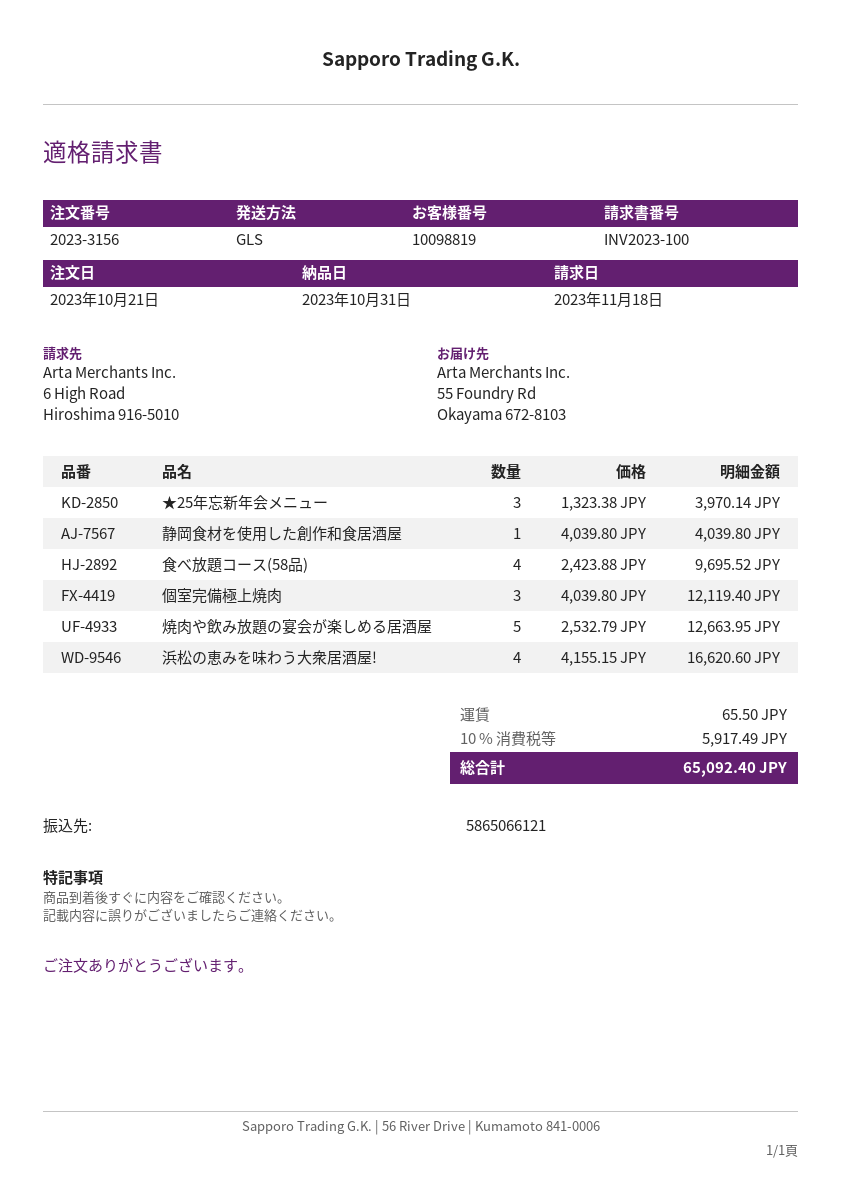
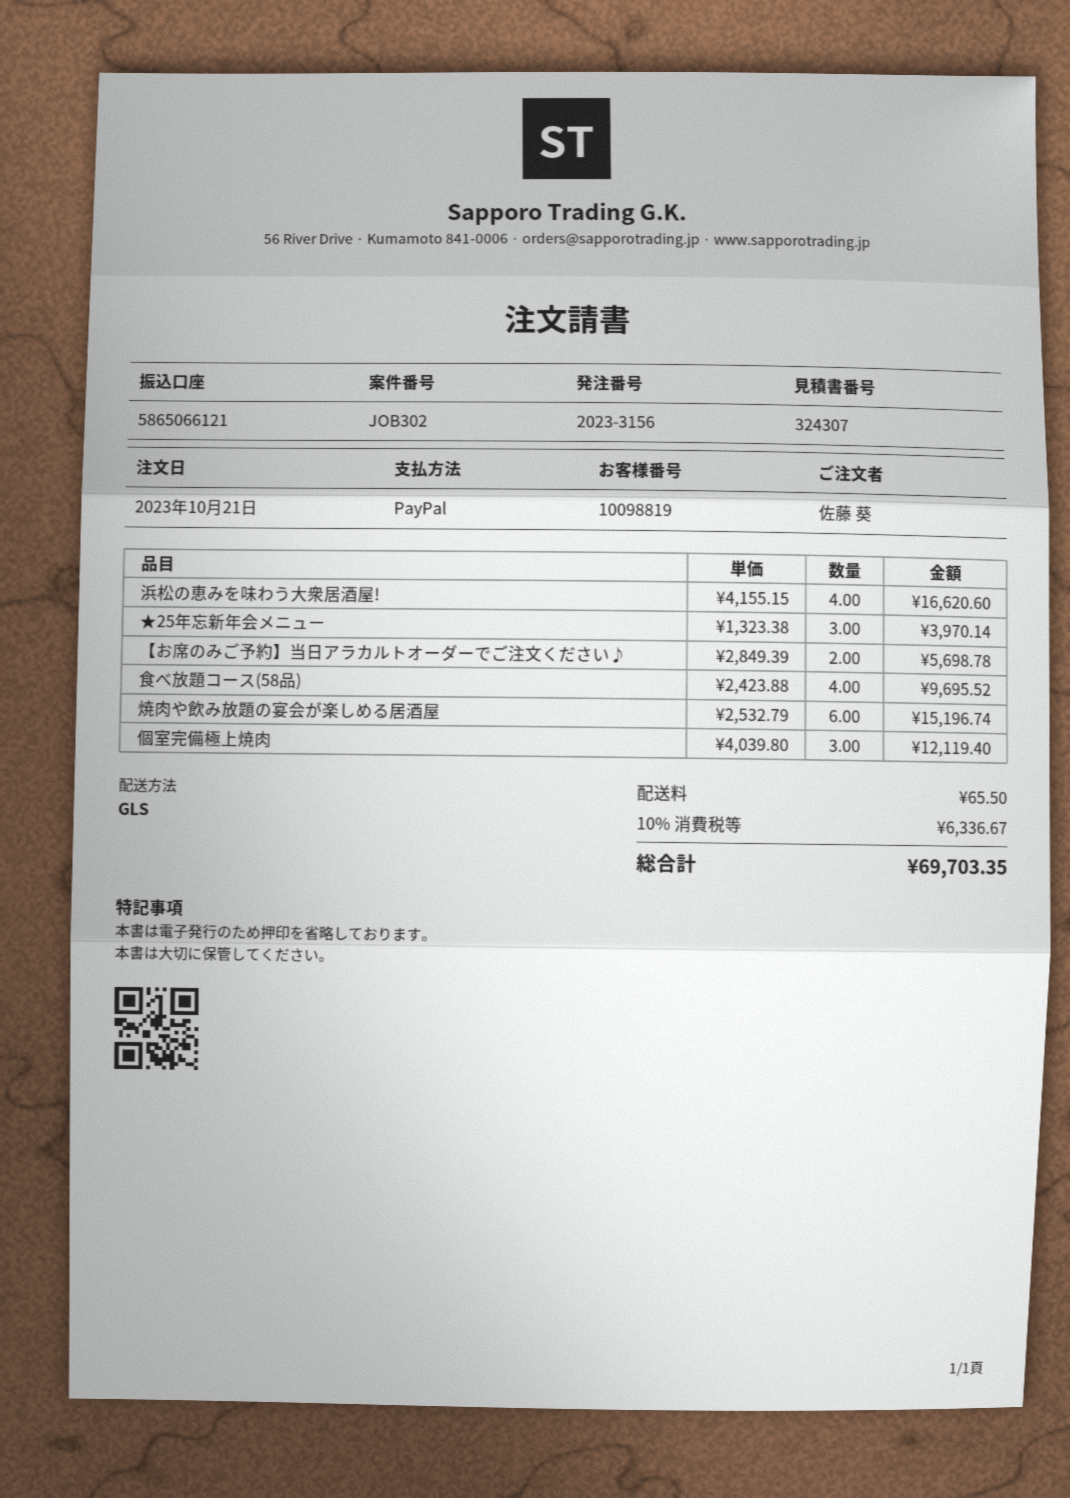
静岡食材を使用した創作和食居酒屋: 1 x 4039.80 = 4039.80 -> none
焼肉や飲み放題の宴会が楽しめる居酒屋: 5 x 2532.79 = 12663.95 -> 6 x 2532.79 = 15196.74
【お席のみご予約】当日アラカルトオーダーでご注文ください♪: none -> 2 x 2849.39 = 5698.78
tax: 10% = 5917.49 -> 10% = 6336.67
total: 65092.40 -> 69703.35

